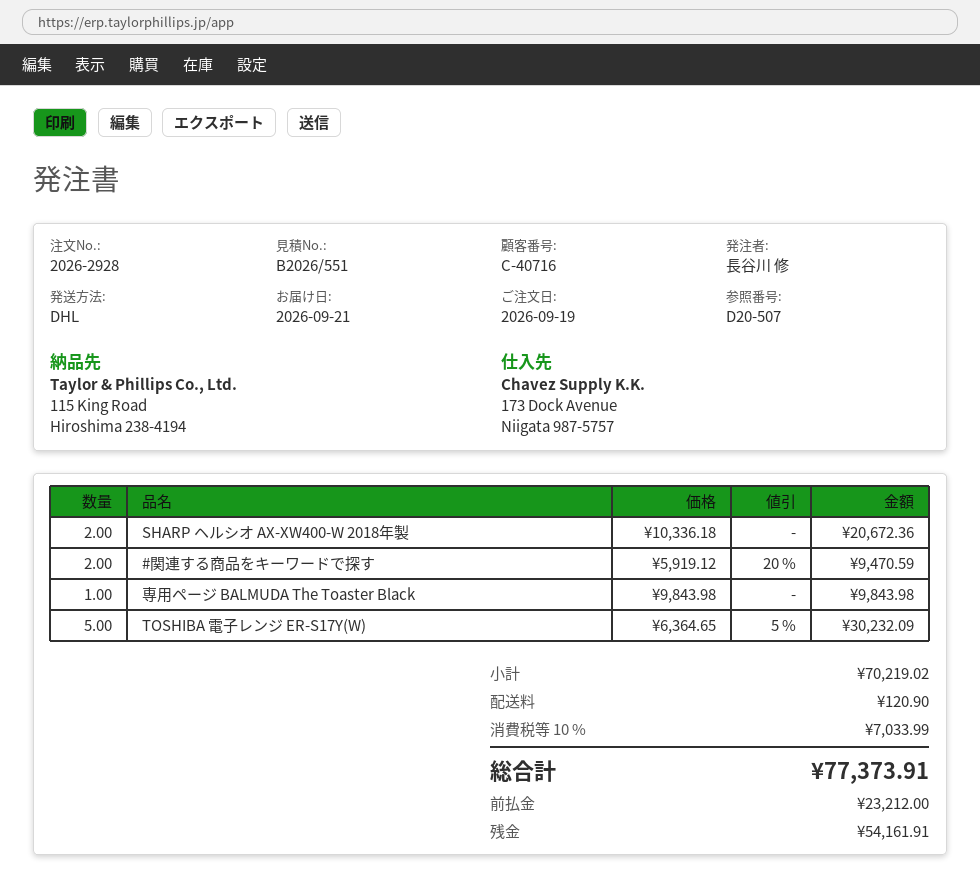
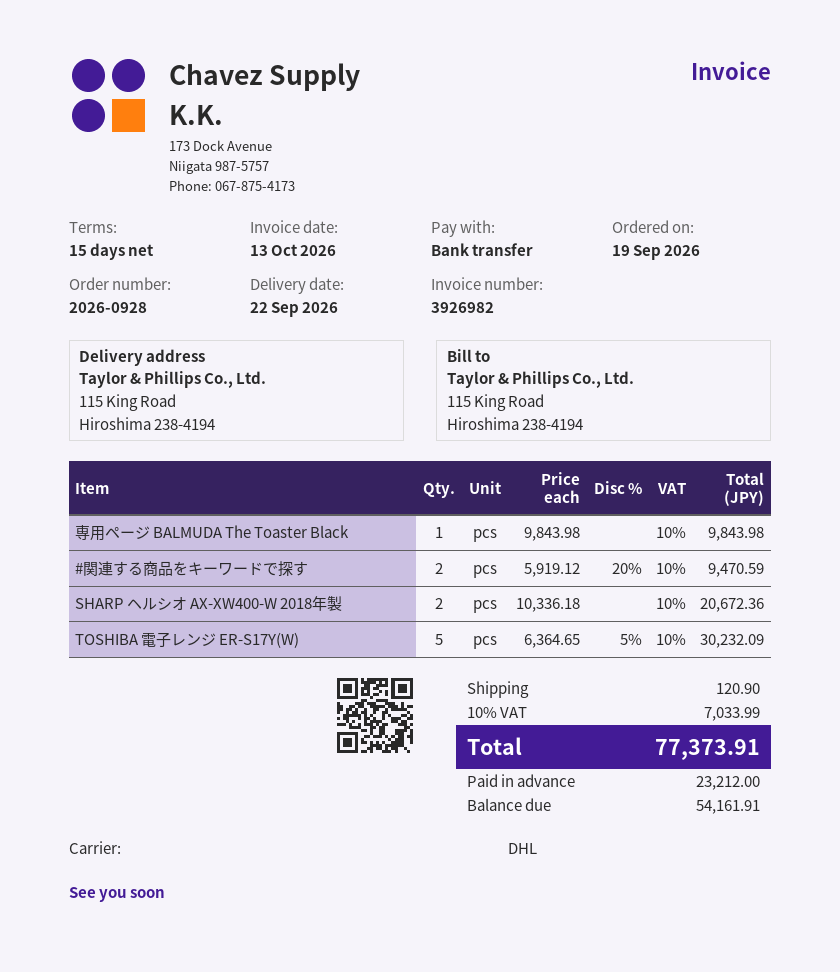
order number: 2026-2928 -> 2026-0928
delivery date: 2026-09-21 -> 2026-09-22

